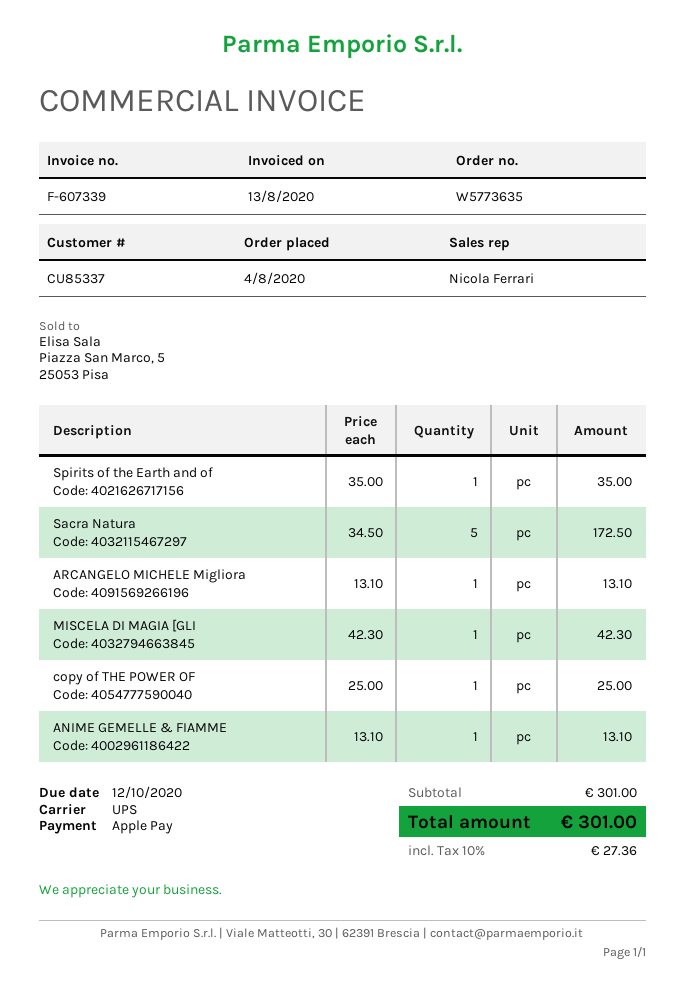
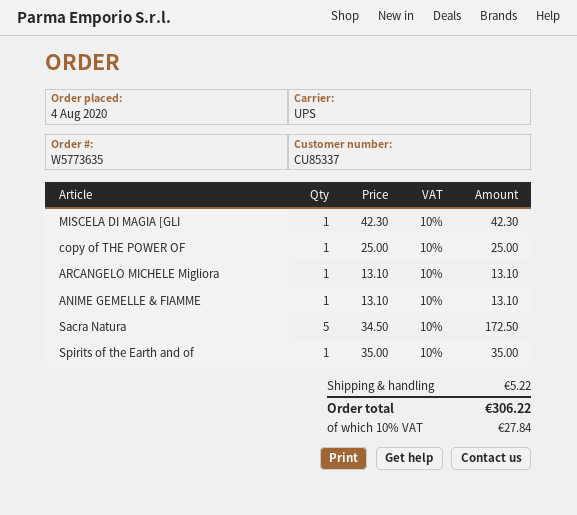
shipping: none -> 5.22
tax: 10% = 27.36 -> 10% = 27.84
total: 301.00 -> 306.22

